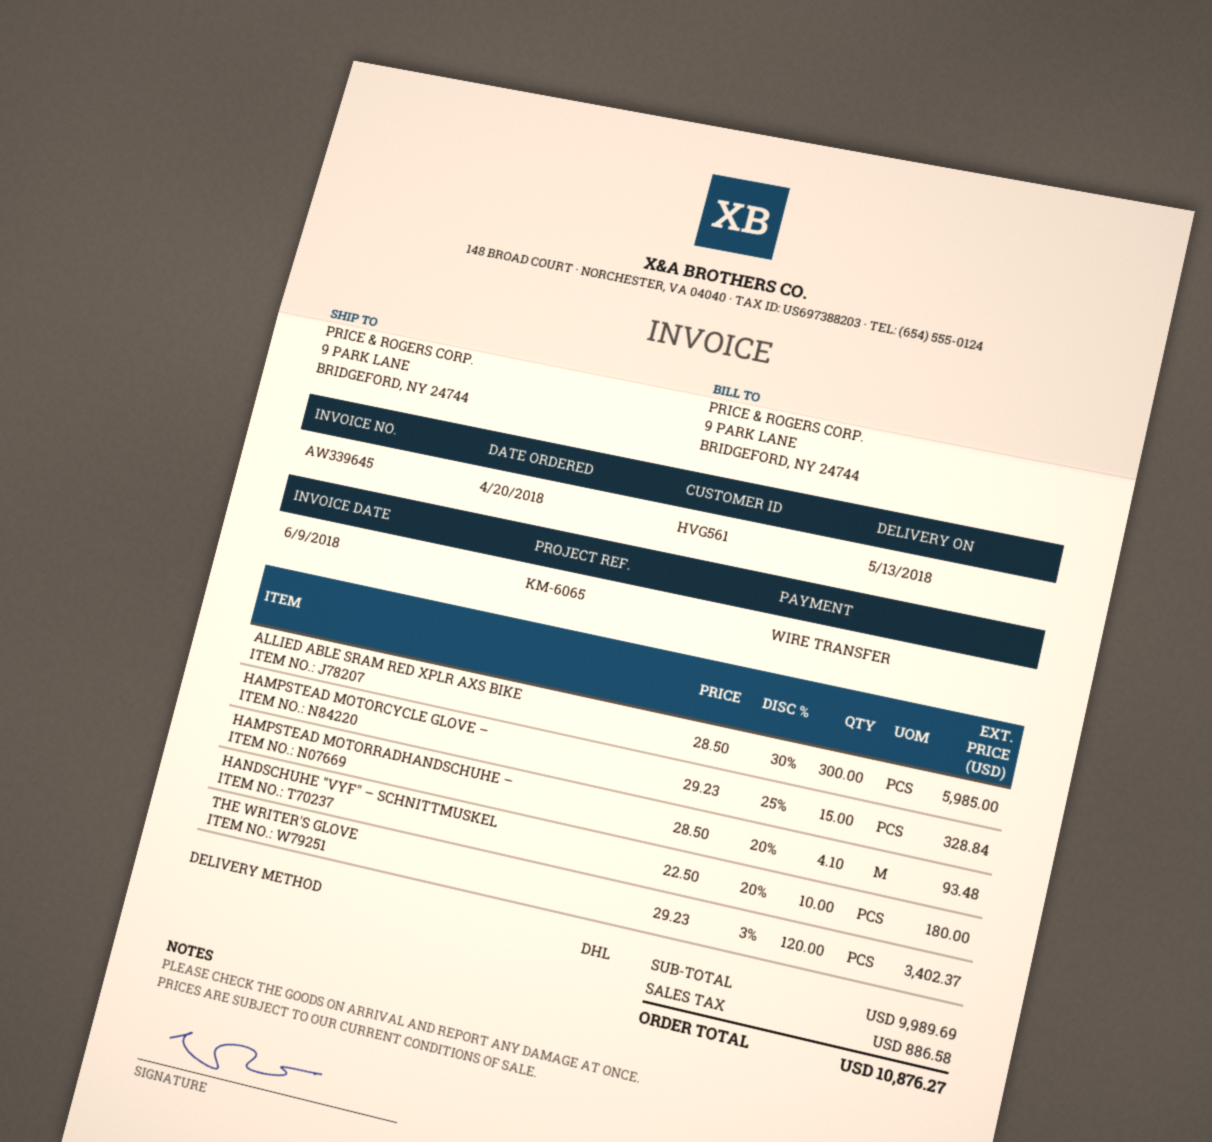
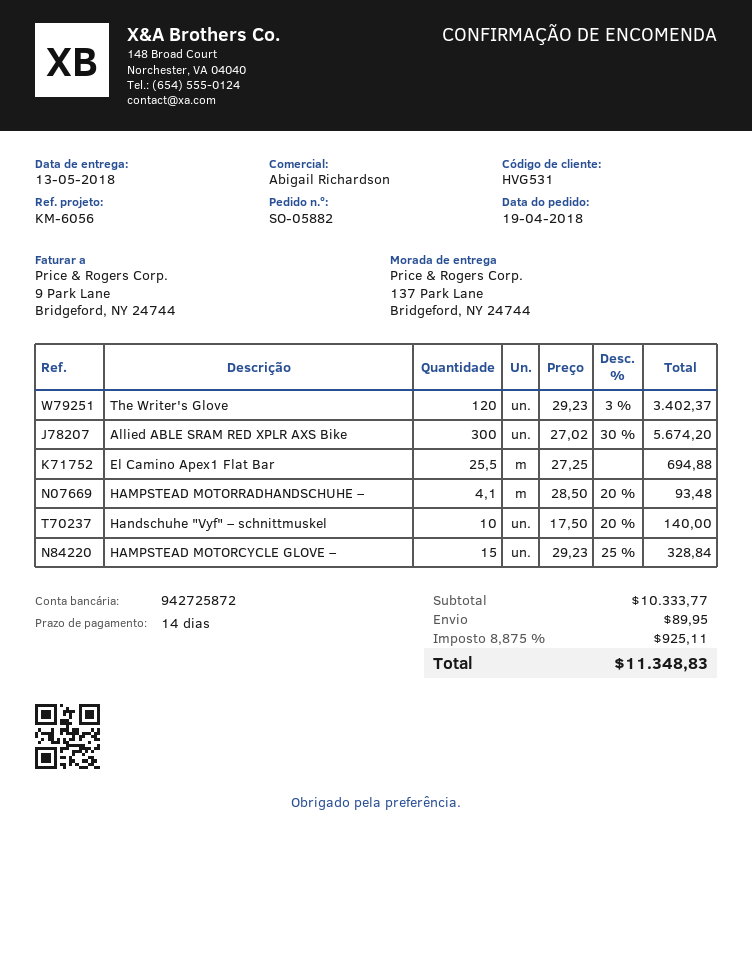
order date: 2018-04-20 -> 2018-04-19
customer number: HVG561 -> HVG531
reference: KM-6065 -> KM-6056
ship to: 9 PARK LANE, BRIDGEFORD, NY 24744 -> 137 Park Lane, Bridgeford, NY 24744
ALLIED ABLE SRAM RED XPLR AXS BIKE: 300 x 28.50 - 30% = 5985.00 -> 300 x 27.02 - 30% = 5674.20
HANDSCHUHE "VYF" – SCHNITTMUSKEL: 10 x 22.50 - 20% = 180.00 -> 10 x 17.50 - 20% = 140.00
El Camino Apex1 Flat Bar: none -> 25.5 x 27.25 = 694.88
subtotal: 9989.69 -> 10333.77
shipping: none -> 89.95
tax: 886.58 -> 925.11
total: 10876.27 -> 11348.83

